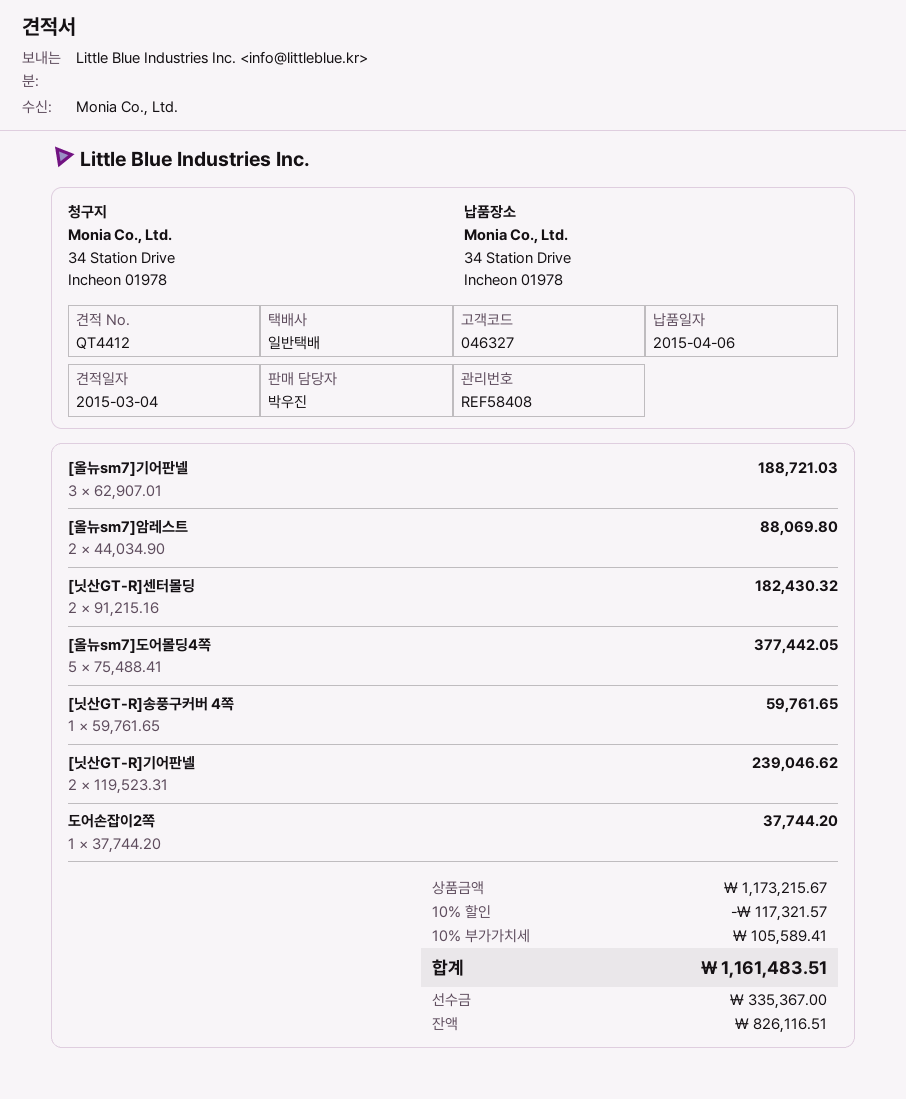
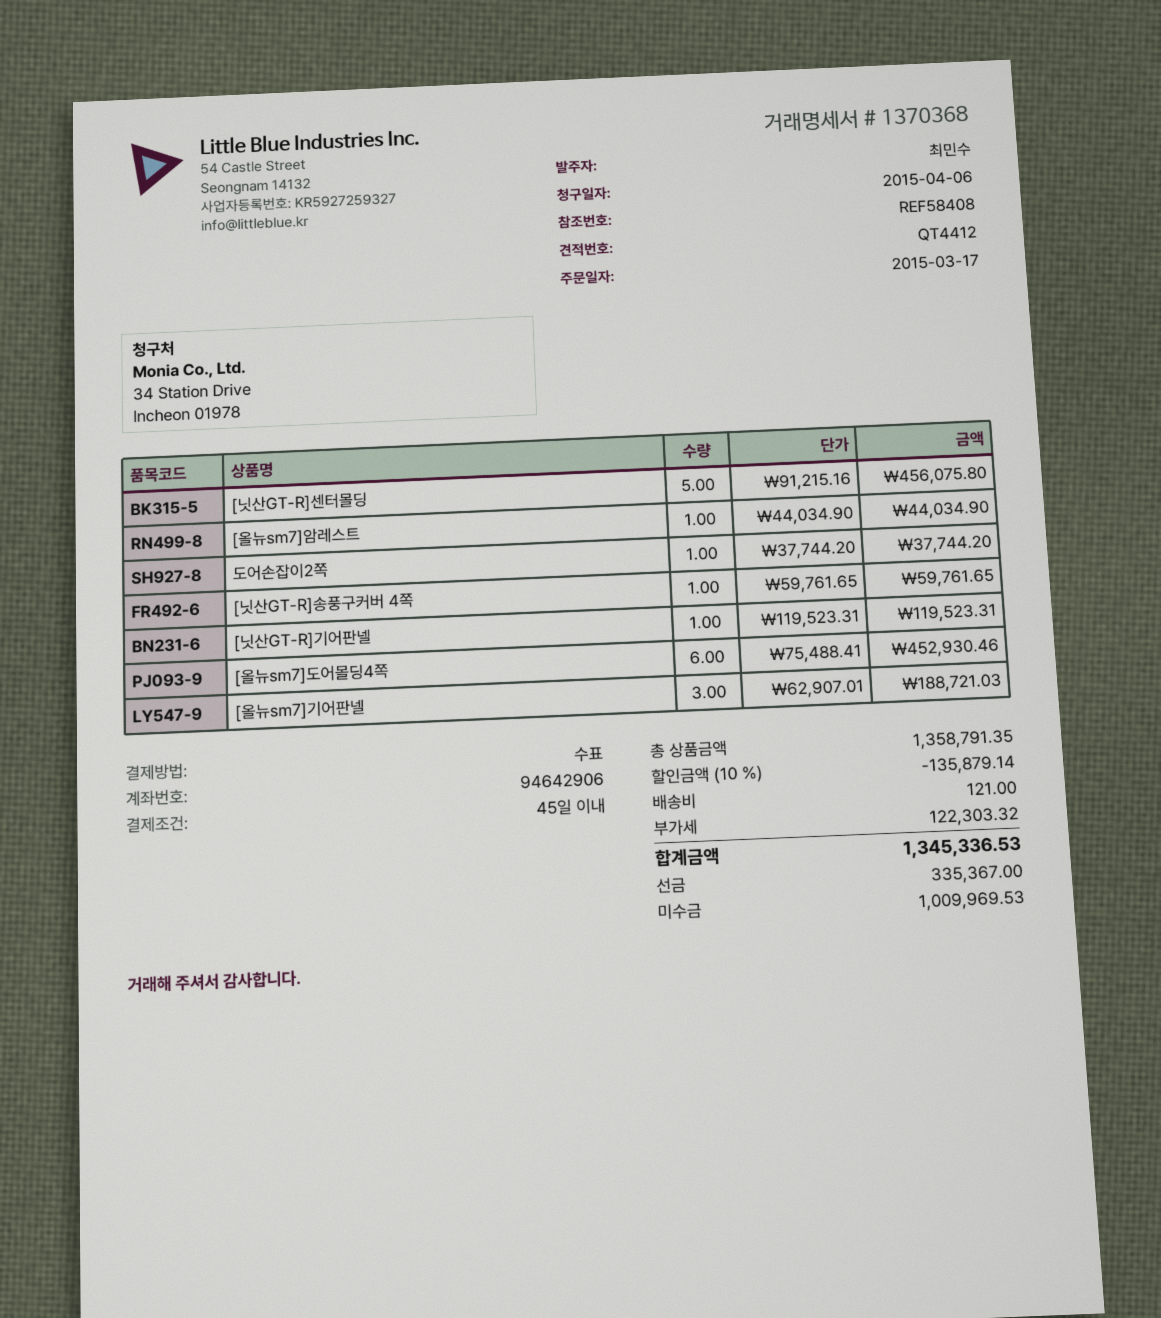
[올뉴sm7]암레스트: 2 x 44034.90 = 88069.80 -> 1 x 44034.90 = 44034.90
[닛산GT-R]센터몰딩: 2 x 91215.16 = 182430.32 -> 5 x 91215.16 = 456075.80
[올뉴sm7]도어몰딩4쪽: 5 x 75488.41 = 377442.05 -> 6 x 75488.41 = 452930.46
[닛산GT-R]기어판넬: 2 x 119523.31 = 239046.62 -> 1 x 119523.31 = 119523.31
subtotal: 1173215.67 -> 1358791.35
discount: 10% = 117321.57 -> 10% = 135879.14
shipping: none -> 121.00
tax: 105589.41 -> 122303.32
total: 1161483.51 -> 1345336.53
balance: 826116.51 -> 1009969.53

